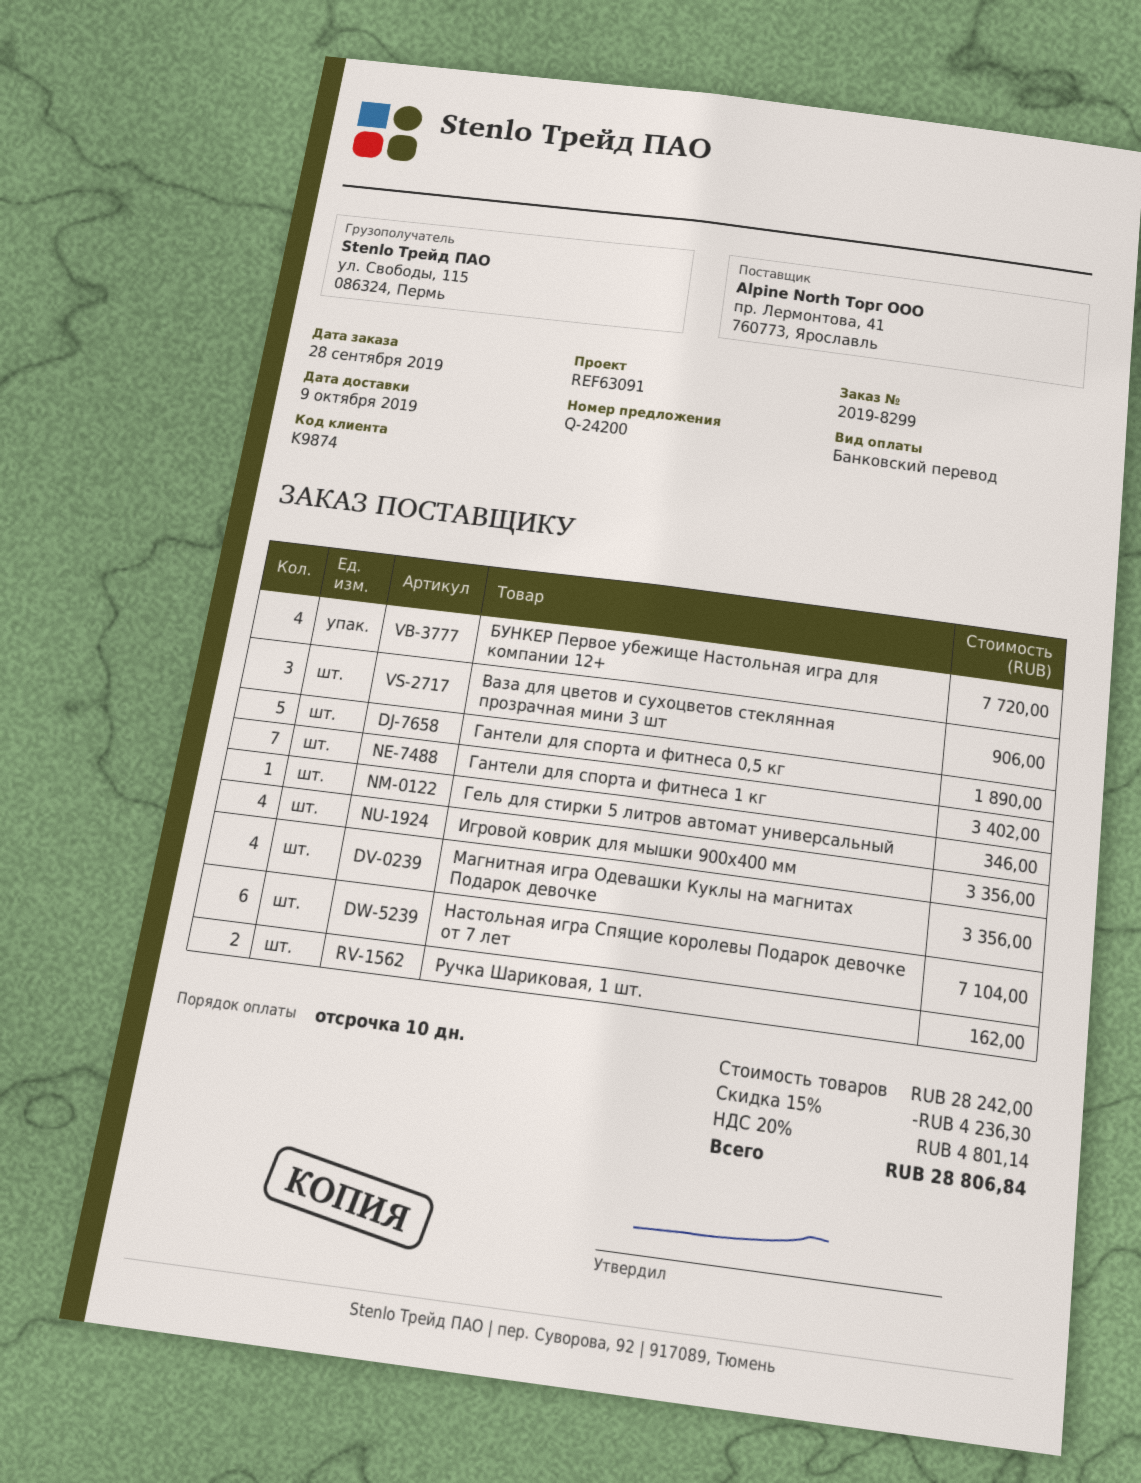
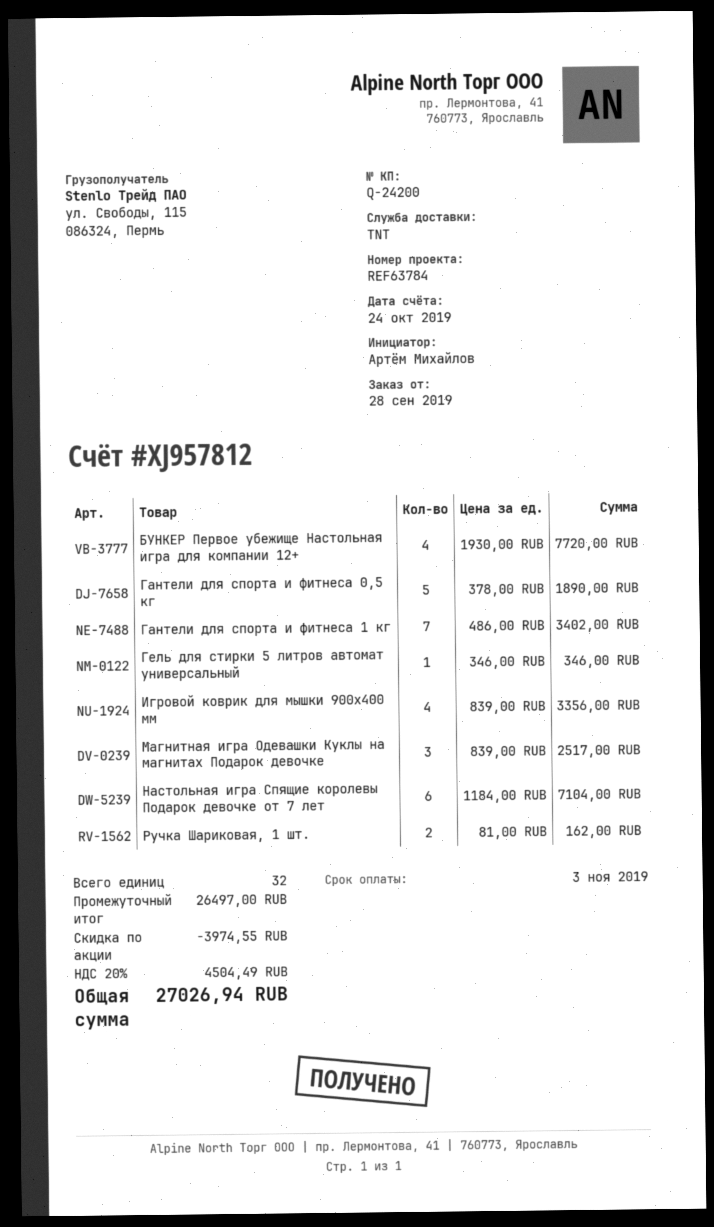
reference: REF63091 -> REF63784
Ваза для цветов и сухоцветов стеклянная прозрачная мини 3 шт: 3 for 906.00 -> none
Магнитная игра Одевашки Куклы на магнитах Подарок девочке: 4 for 3356.00 -> 3 for 2517.00
subtotal: 28242.00 -> 26497.00
discount: 4236.30 -> 3974.55
tax: 20% = 4801.14 -> 20% = 4504.49
total: 28806.84 -> 27026.94

